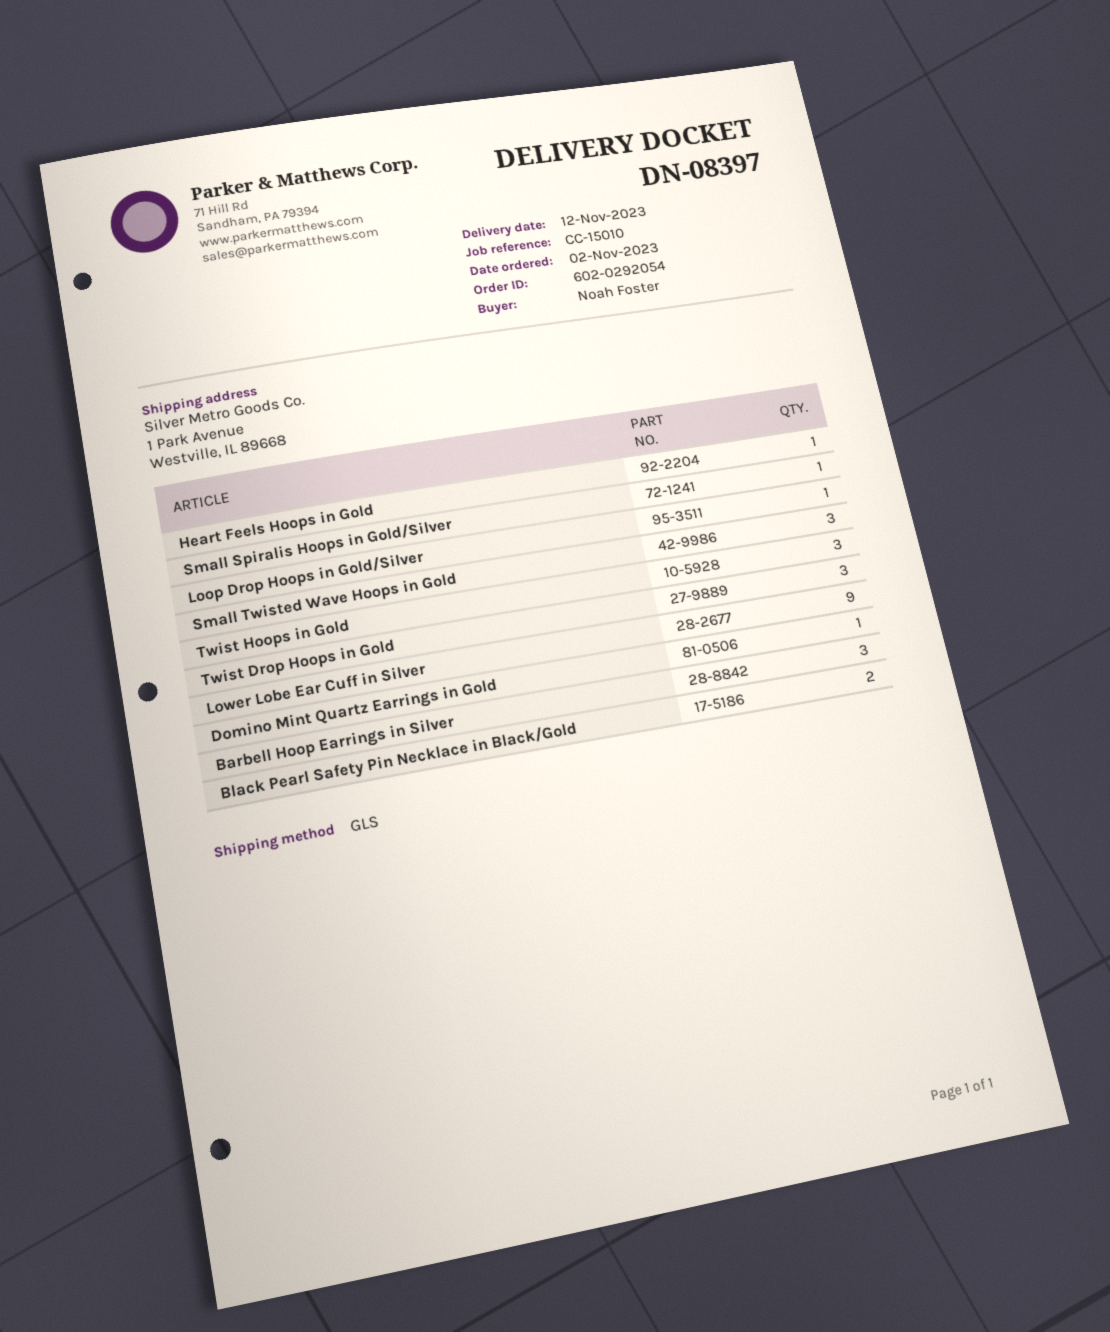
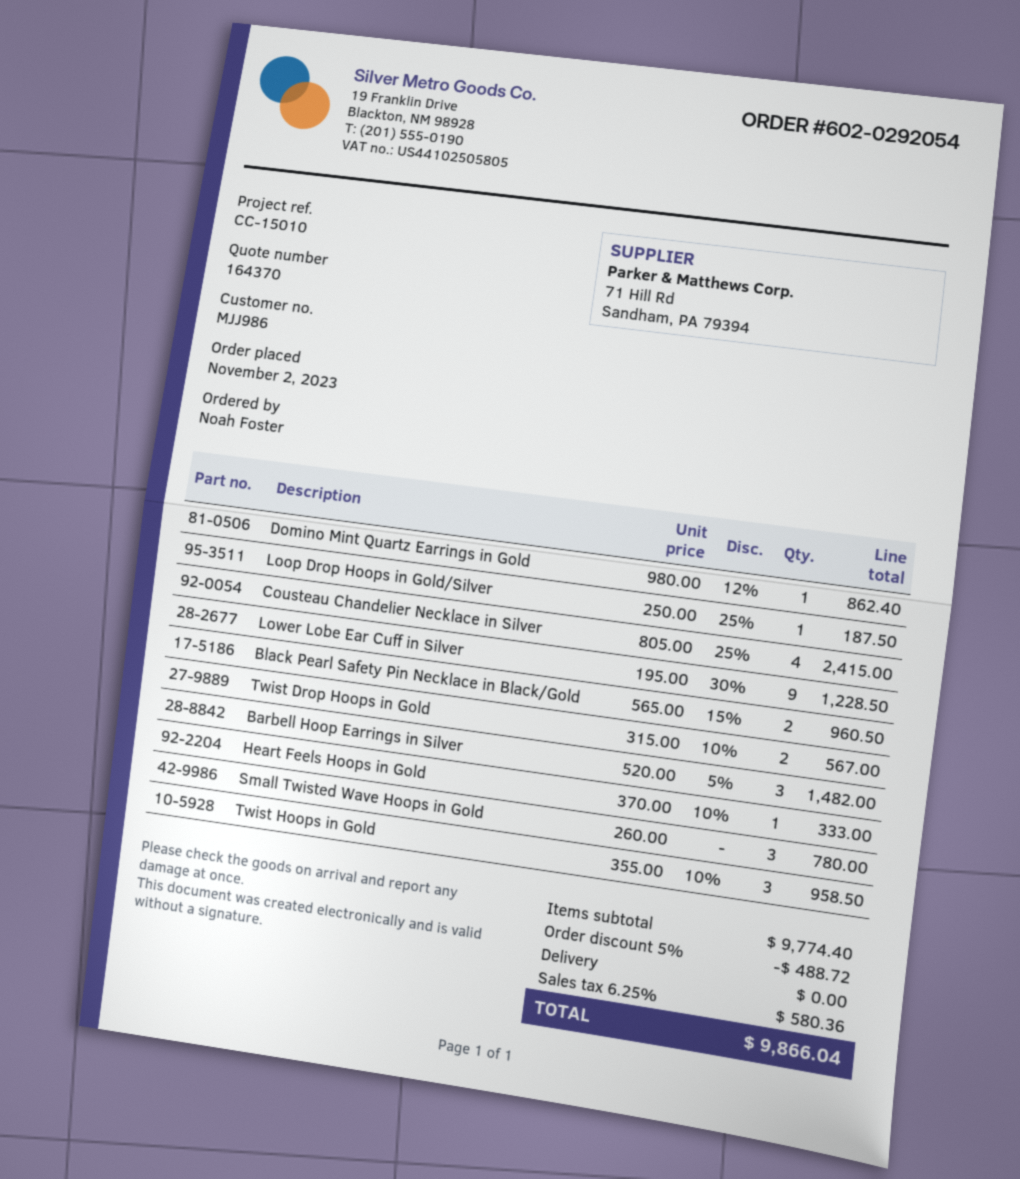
Small Spiralis Hoops in Gold/Silver: 1 -> none
Twist Drop Hoops in Gold: 3 -> 2
Cousteau Chandelier Necklace in Silver: none -> 4

